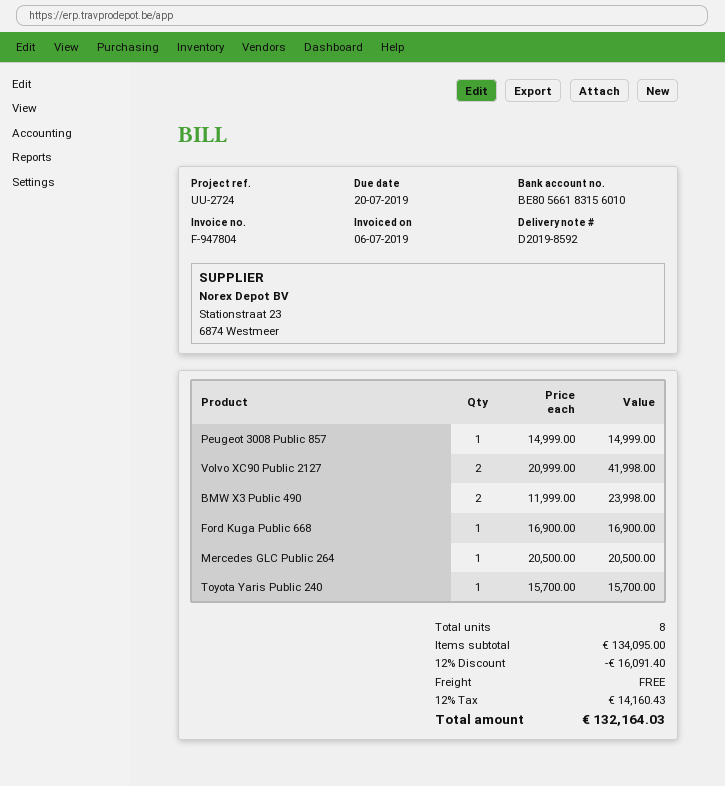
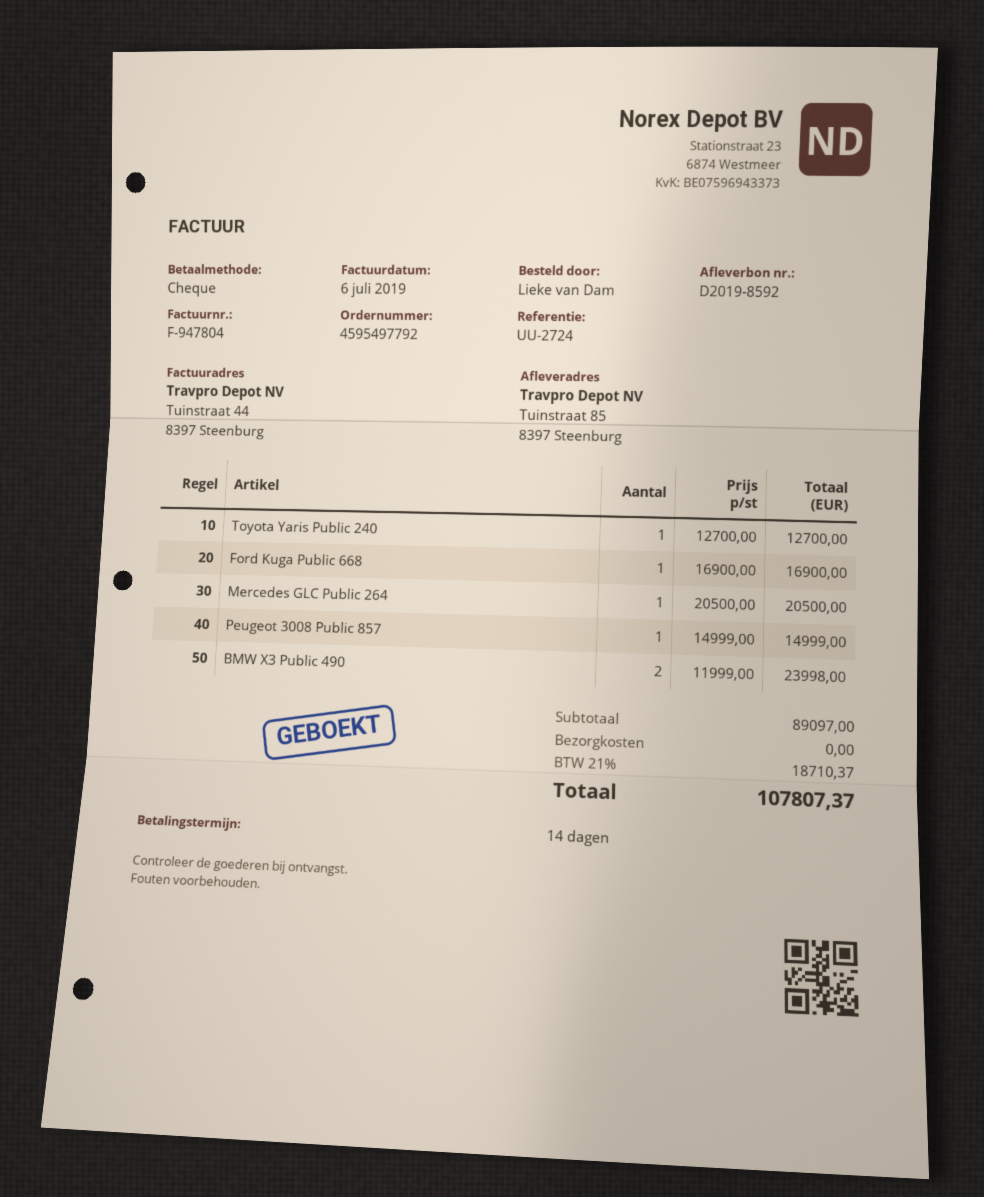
Volvo XC90 Public 2127: 2 x 20999.00 = 41998.00 -> none
Toyota Yaris Public 240: 1 x 15700.00 = 15700.00 -> 1 x 12700.00 = 12700.00
subtotal: 134095.00 -> 89097.00
discount: 12% = 16091.40 -> none
tax: 12% = 14160.43 -> 21% = 18710.37
total: 132164.03 -> 107807.37

